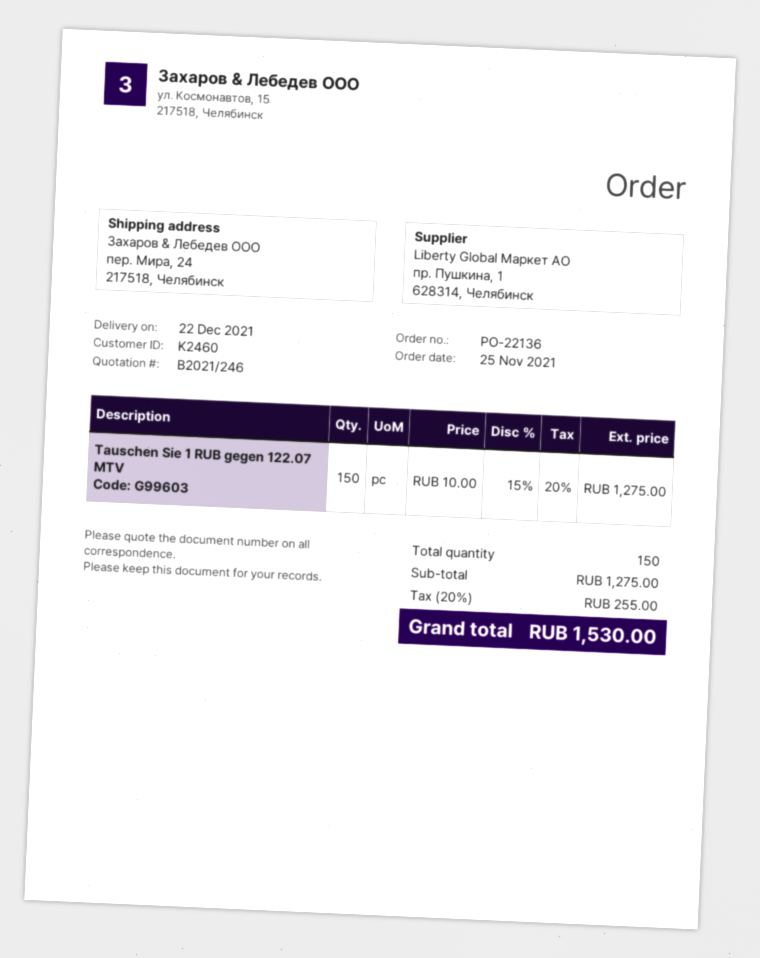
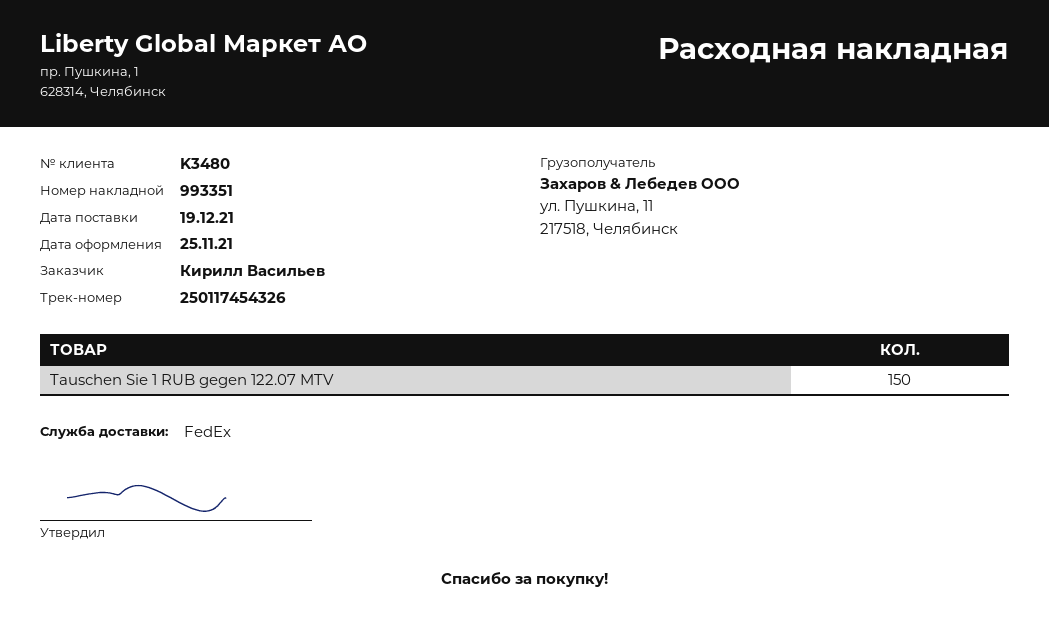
delivery date: 2021-12-22 -> 2021-12-19
customer number: K2460 -> K3480
ship to: пер. Мира, 24, 217518, Челябинск -> ул. Пушкина, 11, 217518, Челябинск

